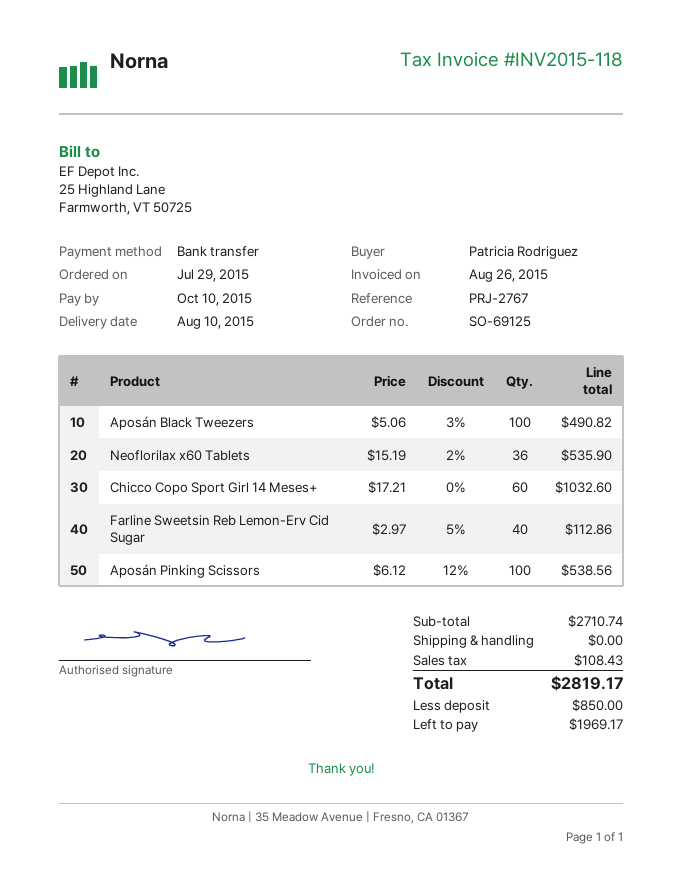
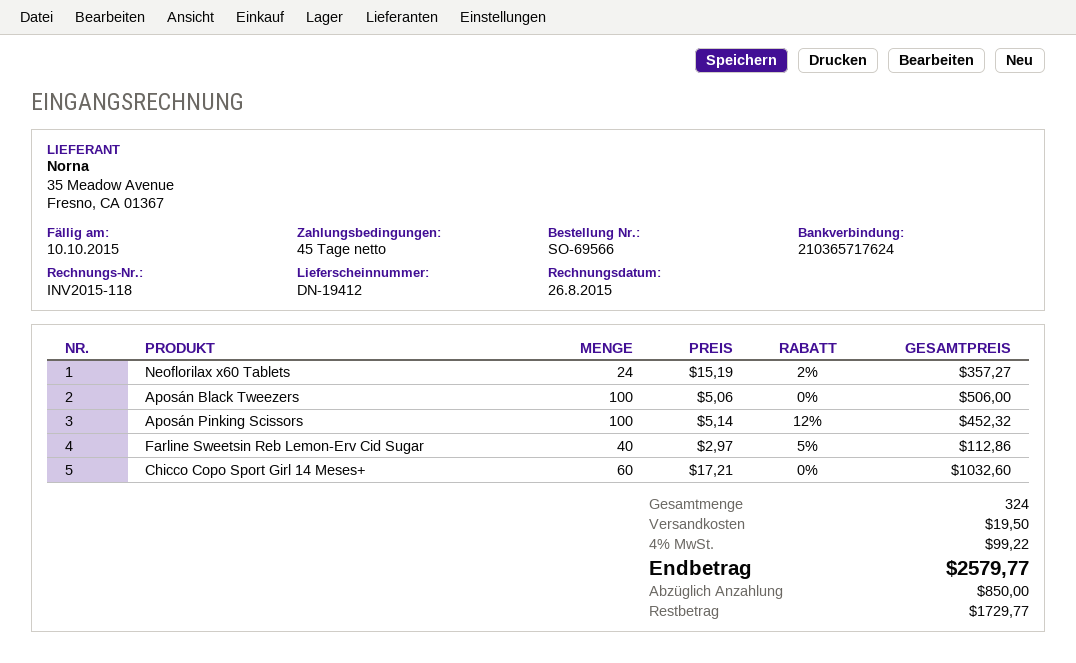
order number: SO-69125 -> SO-69566
Aposán Black Tweezers: 100 x 5.06 - 3% = 490.82 -> 100 x 5.06 = 506.00
Neoflorilax x60 Tablets: 36 x 15.19 - 2% = 535.90 -> 24 x 15.19 - 2% = 357.27
Aposán Pinking Scissors: 100 x 6.12 - 12% = 538.56 -> 100 x 5.14 - 12% = 452.32
shipping: 0.00 -> 19.50
tax: 108.43 -> 99.22
total: 2819.17 -> 2579.77
balance: 1969.17 -> 1729.77

